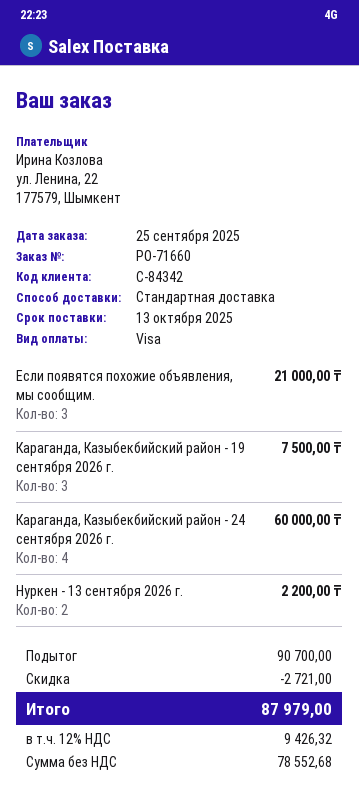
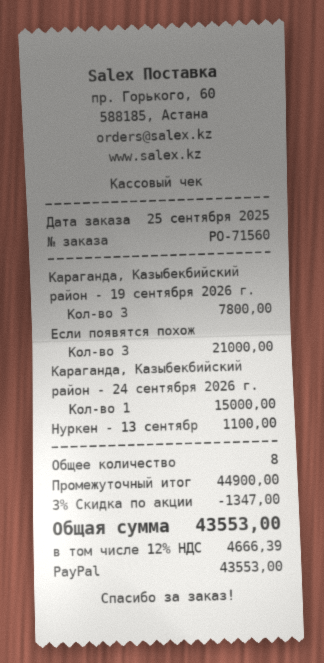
order number: PO-71660 -> PO-71560
payment method: Visa -> PayPal
Караганда, Казыбекбийский район - 19 сентября 2026 г.: 3 for 7500.00 -> 3 for 7800.00
Караганда, Казыбекбийский район - 24 сентября 2026 г.: 4 for 60000.00 -> 1 for 15000.00
Нуркен - 13 сентября 2026 г.: 2 for 2200.00 -> 1 for 1100.00
subtotal: 90700.00 -> 44900.00
discount: 2721.00 -> 1347.00
tax: 12% = 9426.32 -> 12% = 4666.39
total: 87979.00 -> 43553.00

